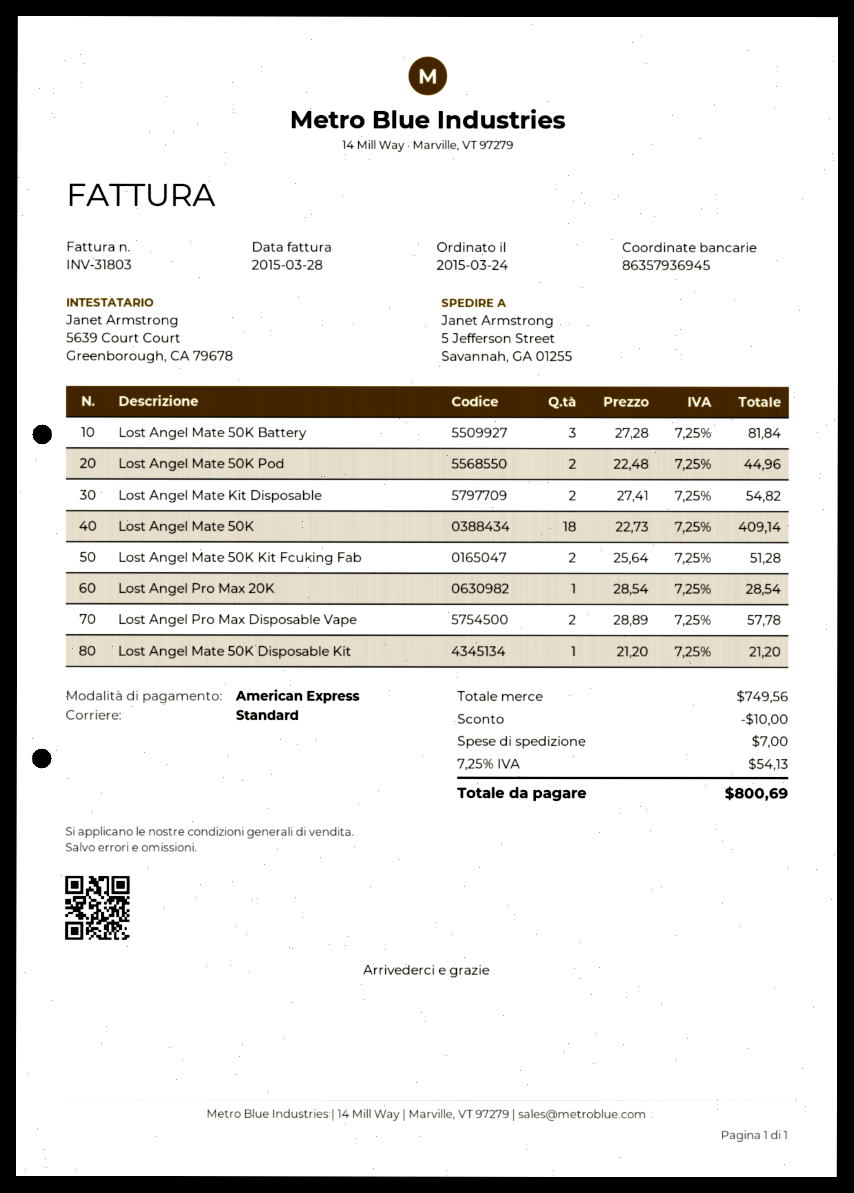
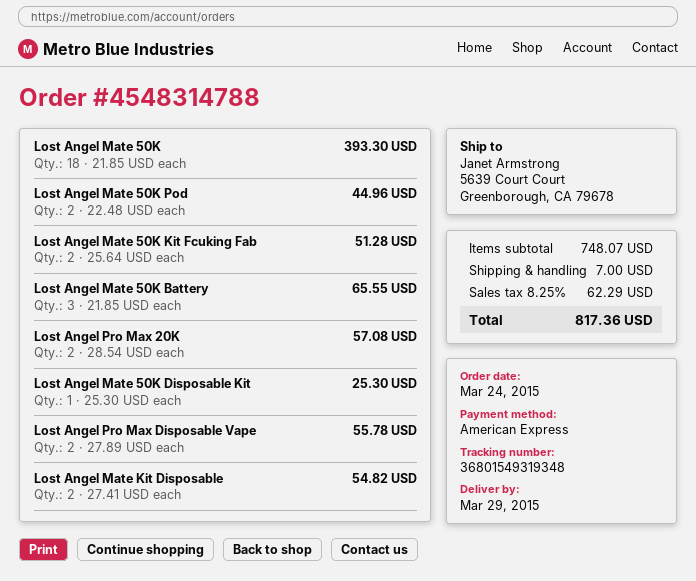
ship to: 5 Jefferson Street, Savannah, GA 01255 -> 5639 Court Court, Greenborough, CA 79678
Lost Angel Mate 50K Battery: 3 x 27.28 = 81.84 -> 3 x 21.85 = 65.55
Lost Angel Mate 50K: 18 x 22.73 = 409.14 -> 18 x 21.85 = 393.30
Lost Angel Pro Max 20K: 1 x 28.54 = 28.54 -> 2 x 28.54 = 57.08
Lost Angel Pro Max Disposable Vape: 2 x 28.89 = 57.78 -> 2 x 27.89 = 55.78
Lost Angel Mate 50K Disposable Kit: 1 x 21.20 = 21.20 -> 1 x 25.30 = 25.30
subtotal: 749.56 -> 748.07
discount: 10.00 -> none
tax: 7.25% = 54.13 -> 8.25% = 62.29
total: 800.69 -> 817.36

